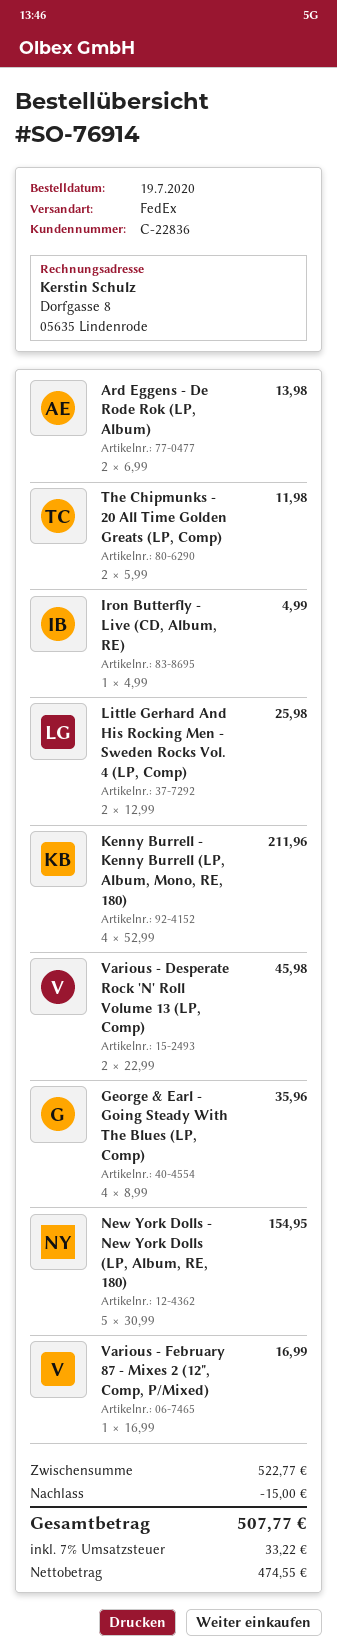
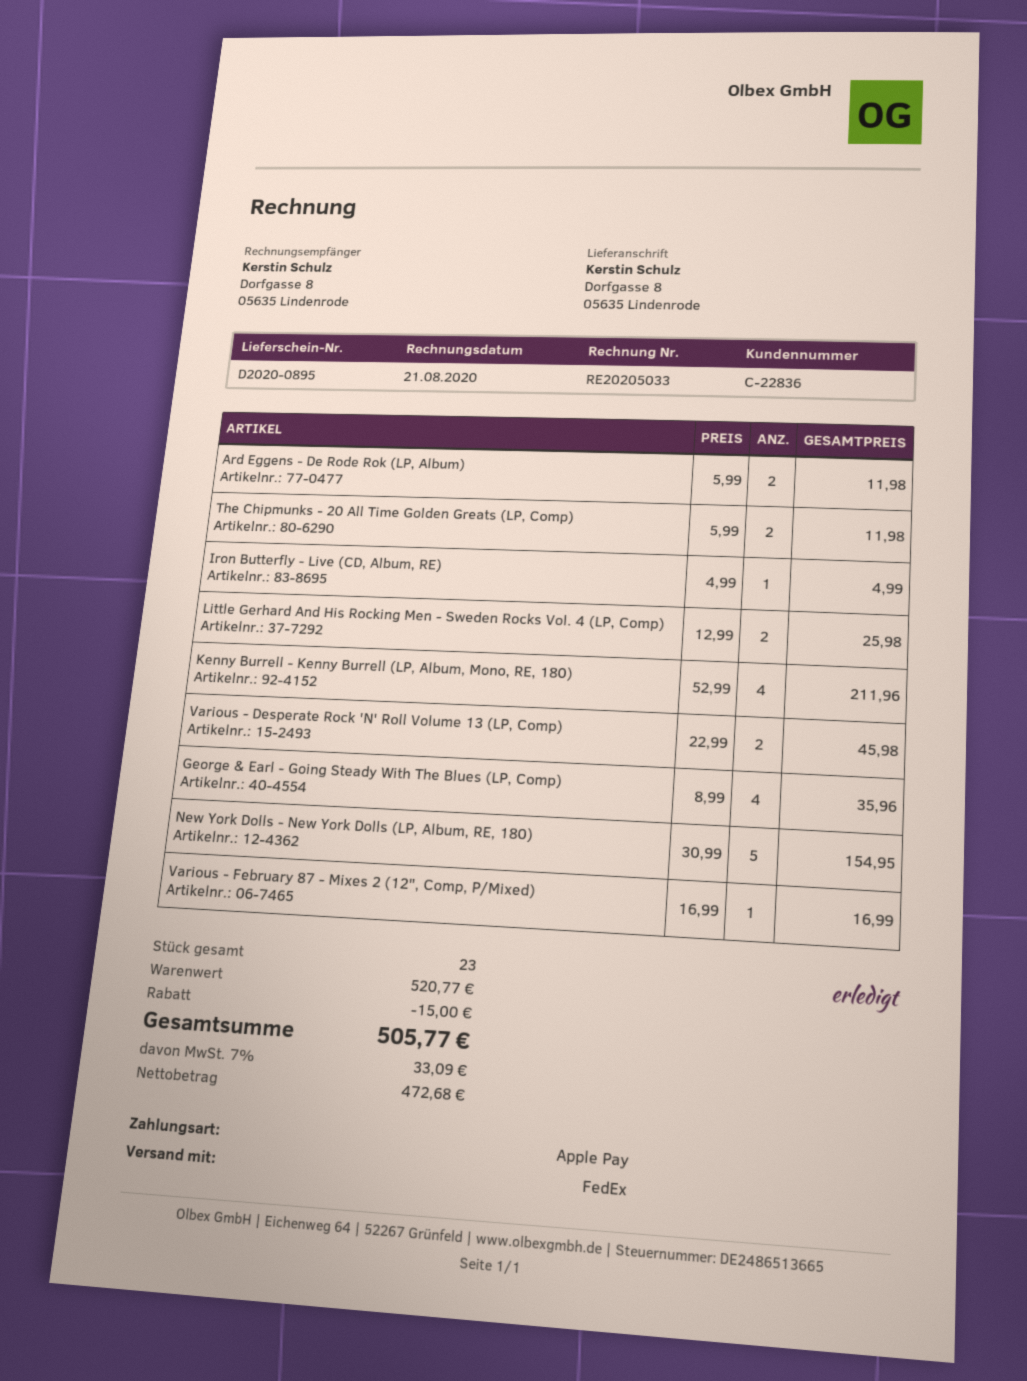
Ard Eggens - De Rode Rok (LP, Album): 2 x 6.99 = 13.98 -> 2 x 5.99 = 11.98
subtotal: 522.77 -> 520.77
net: 474.55 -> 472.68
tax: 7% = 33.22 -> 7% = 33.09
total: 507.77 -> 505.77

